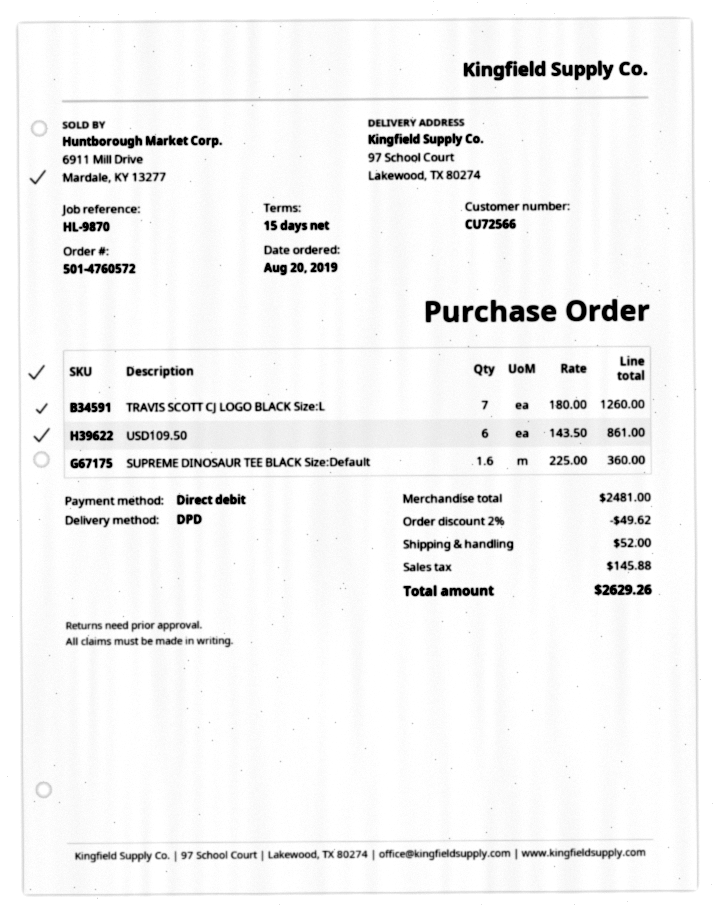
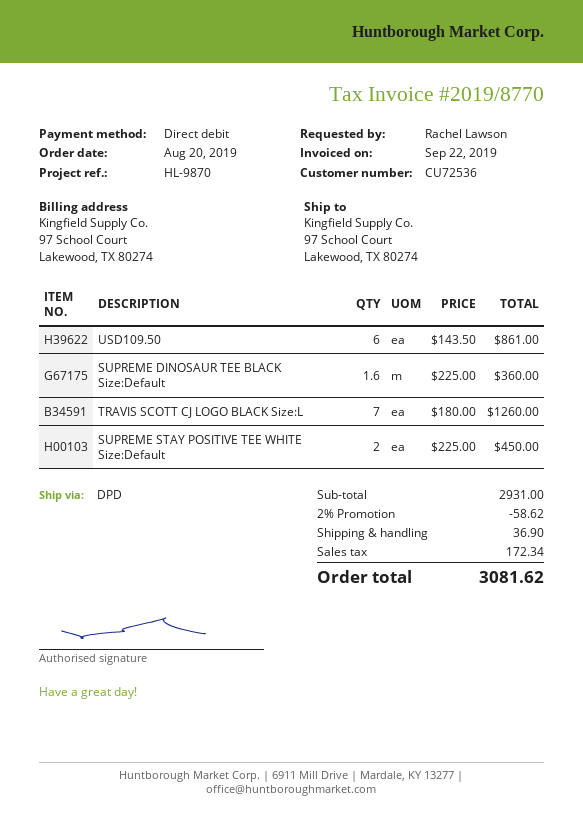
customer number: CU72566 -> CU72536
SUPREME STAY POSITIVE TEE WHITE Size:Default: none -> 2 x 225.00 = 450.00
subtotal: 2481.00 -> 2931.00
discount: 2% = 49.62 -> 2% = 58.62
shipping: 52.00 -> 36.90
tax: 145.88 -> 172.34
total: 2629.26 -> 3081.62

